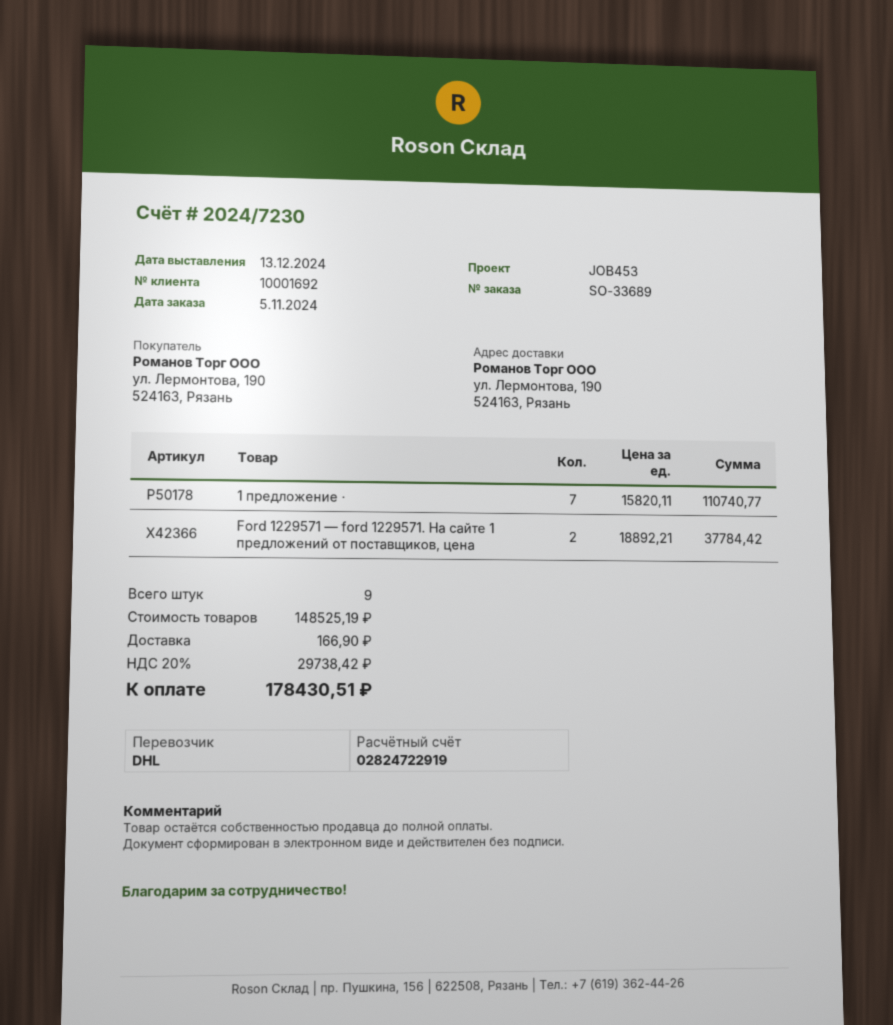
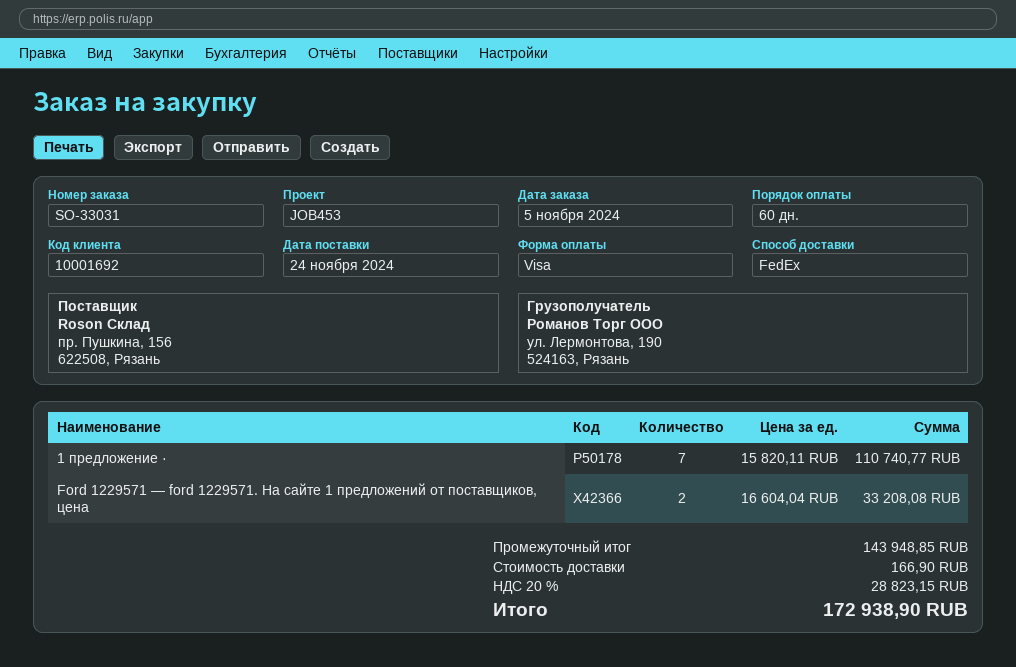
order number: SO-33689 -> SO-33031
shipping method: DHL -> FedEx
Ford 1229571 — ford 1229571. На сайте 1 предложений от поставщиков, цена: 2 x 18892.21 = 37784.42 -> 2 x 16604.04 = 33208.08
subtotal: 148525.19 -> 143948.85
tax: 20% = 29738.42 -> 20% = 28823.15
total: 178430.51 -> 172938.90

